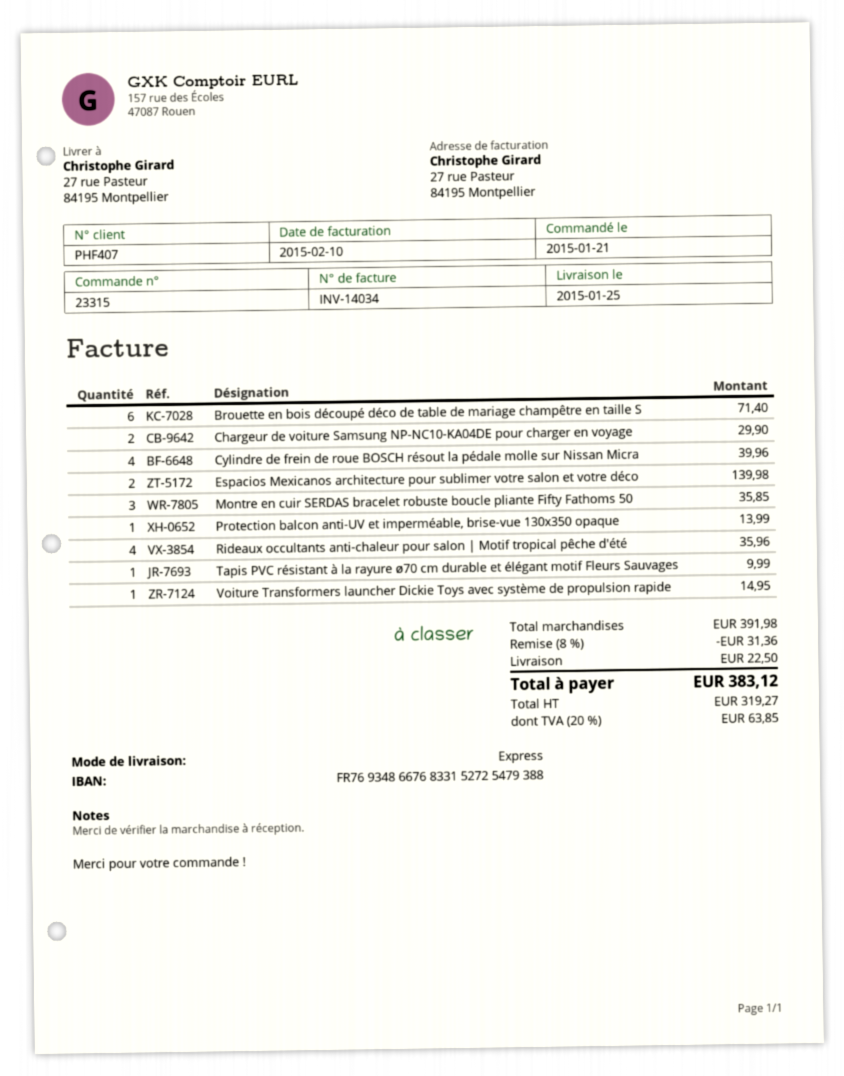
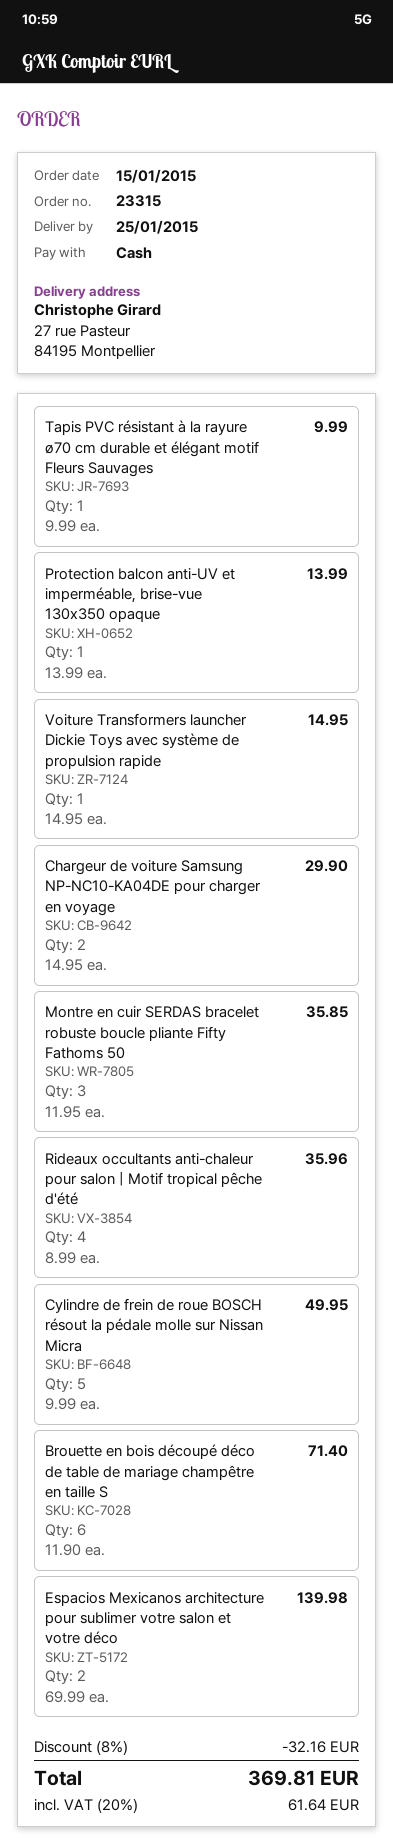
order date: 2015-01-21 -> 2015-01-15
Cylindre de frein de roue BOSCH résout la pédale molle sur Nissan Micra: 4 for 39.96 -> 5 for 49.95
discount: 8% = 31.36 -> 8% = 32.16
shipping: 22.50 -> none
tax: 20% = 63.85 -> 20% = 61.64
total: 383.12 -> 369.81

